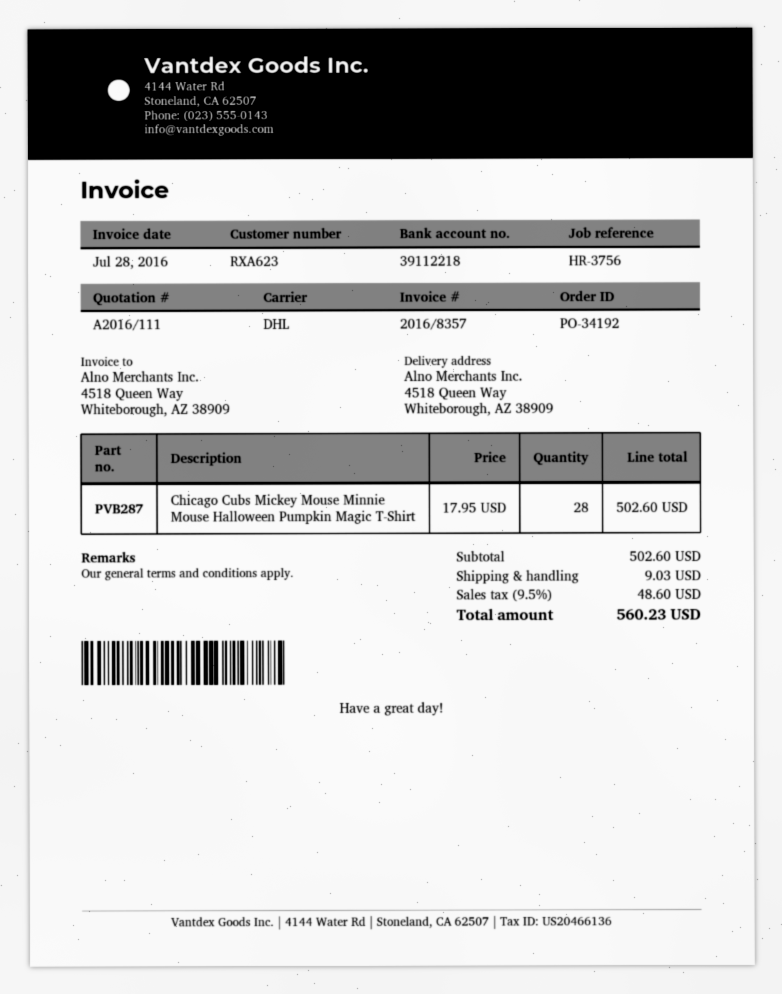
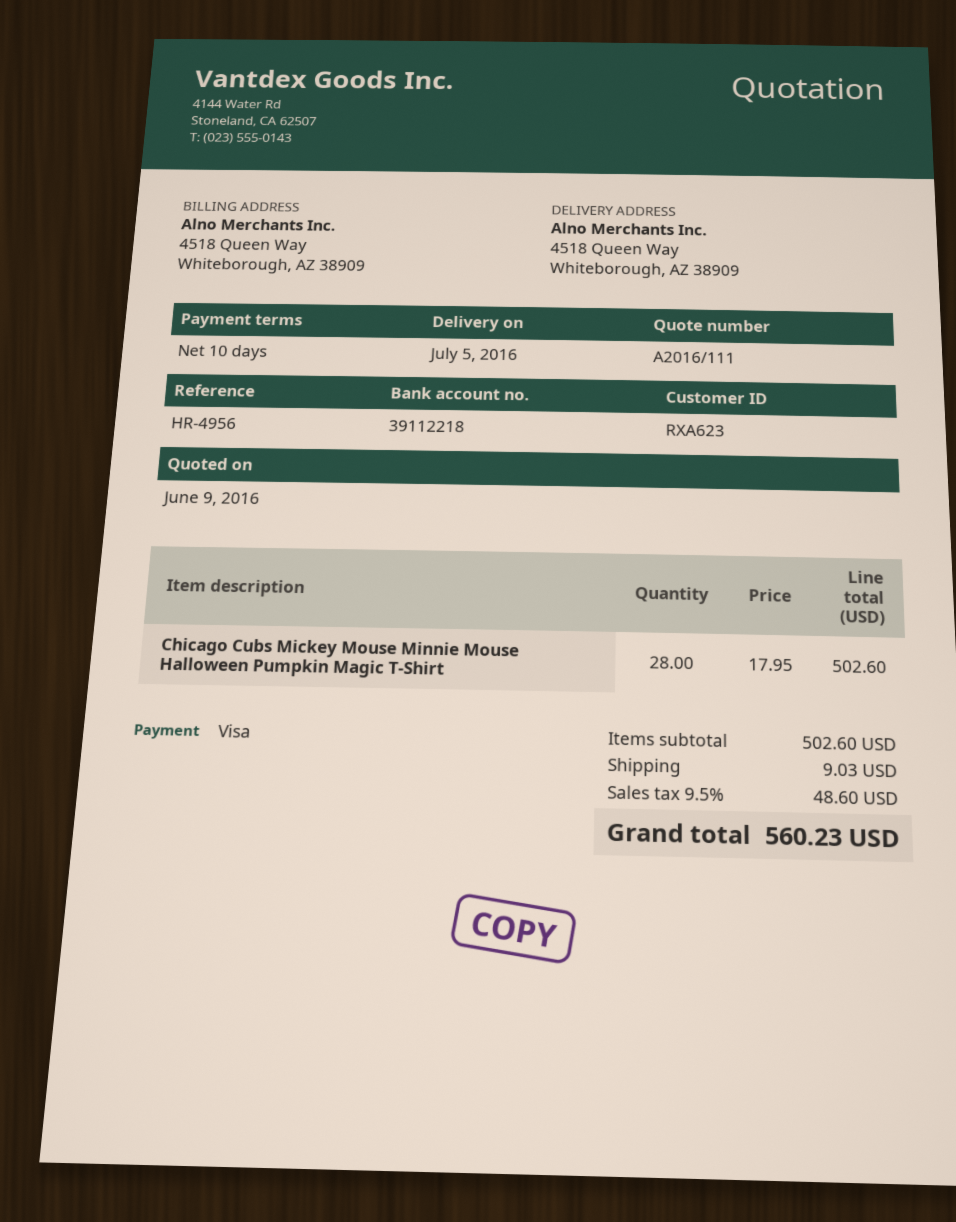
reference: HR-3756 -> HR-4956

